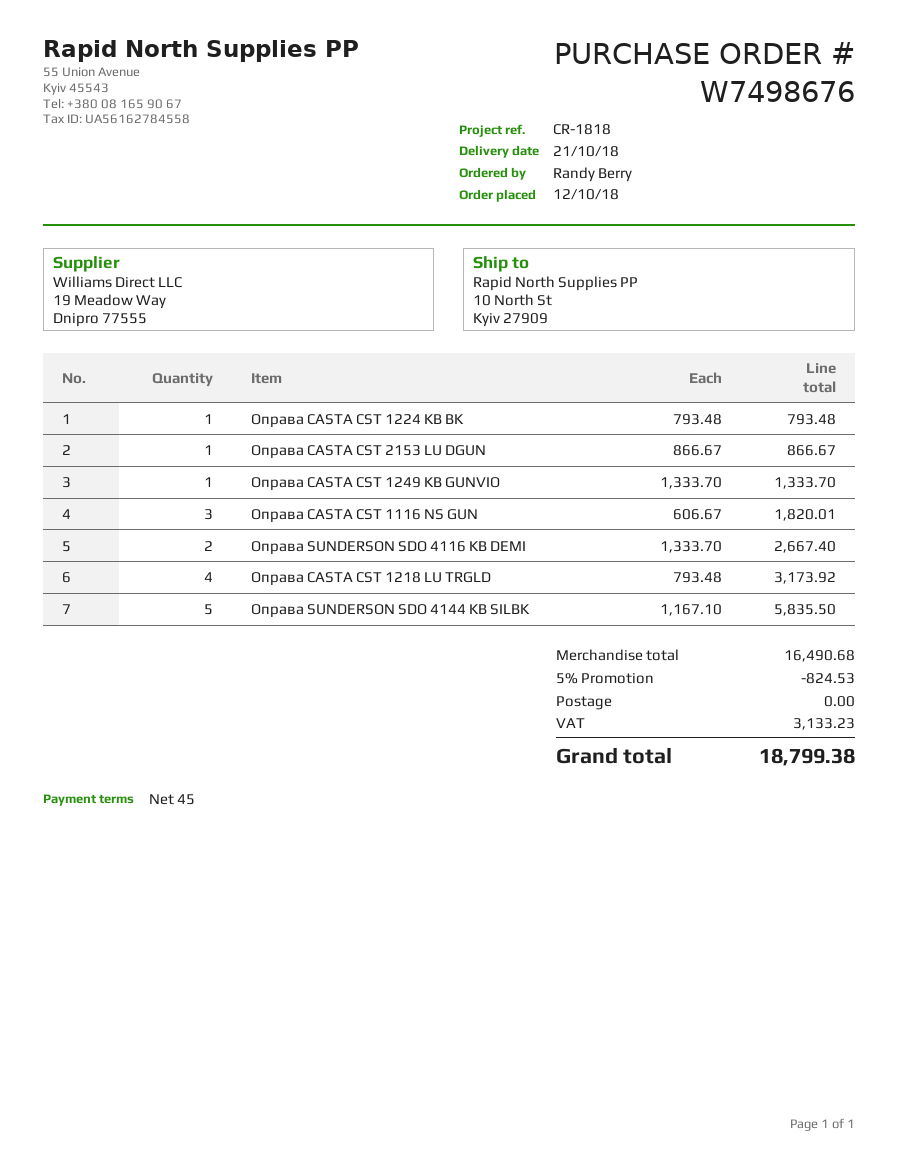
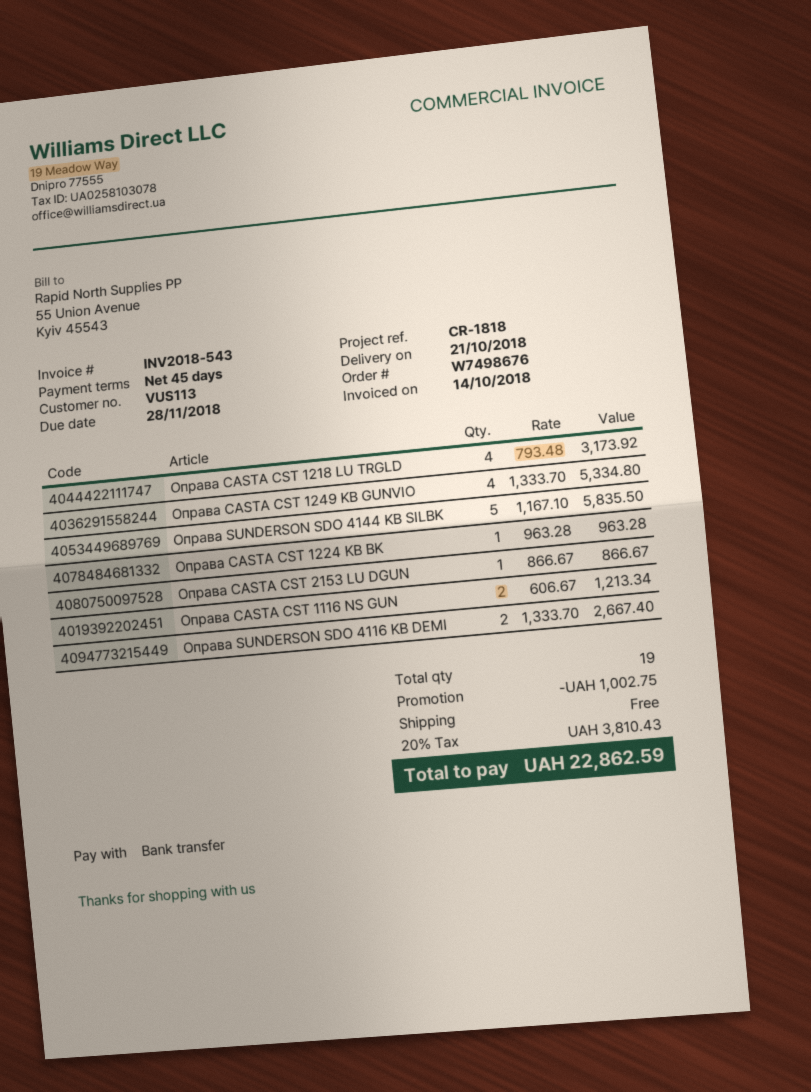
Оправа CASTA CST 1224 KB BK: 1 x 793.48 = 793.48 -> 1 x 963.28 = 963.28
Оправа CASTA CST 1249 KB GUNVIO: 1 x 1333.70 = 1333.70 -> 4 x 1333.70 = 5334.80
Оправа CASTA CST 1116 NS GUN: 3 x 606.67 = 1820.01 -> 2 x 606.67 = 1213.34
discount: 824.53 -> 1002.75
tax: 3133.23 -> 3810.43
total: 18799.38 -> 22862.59

